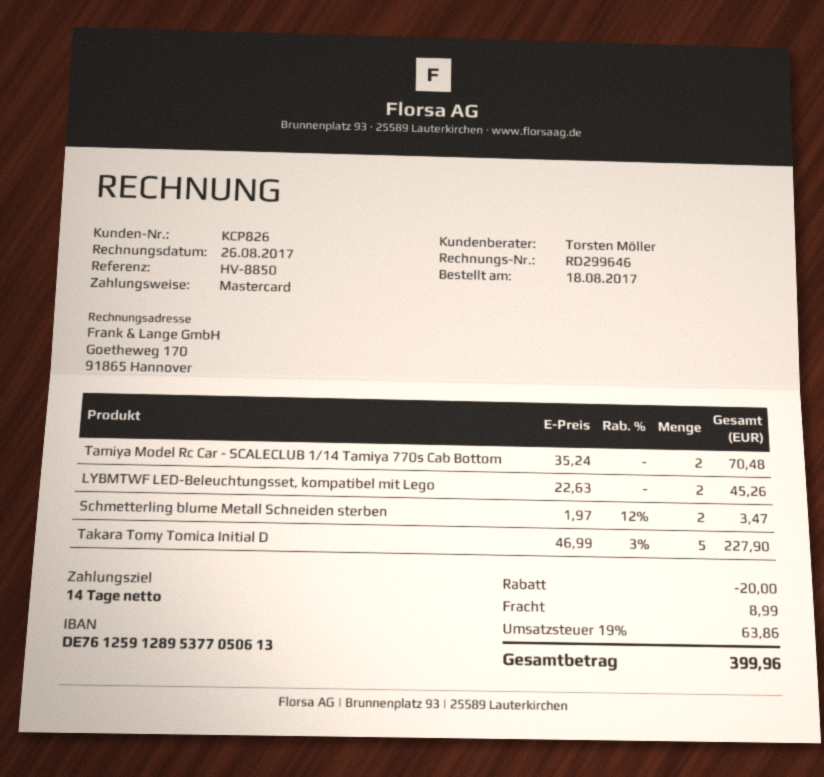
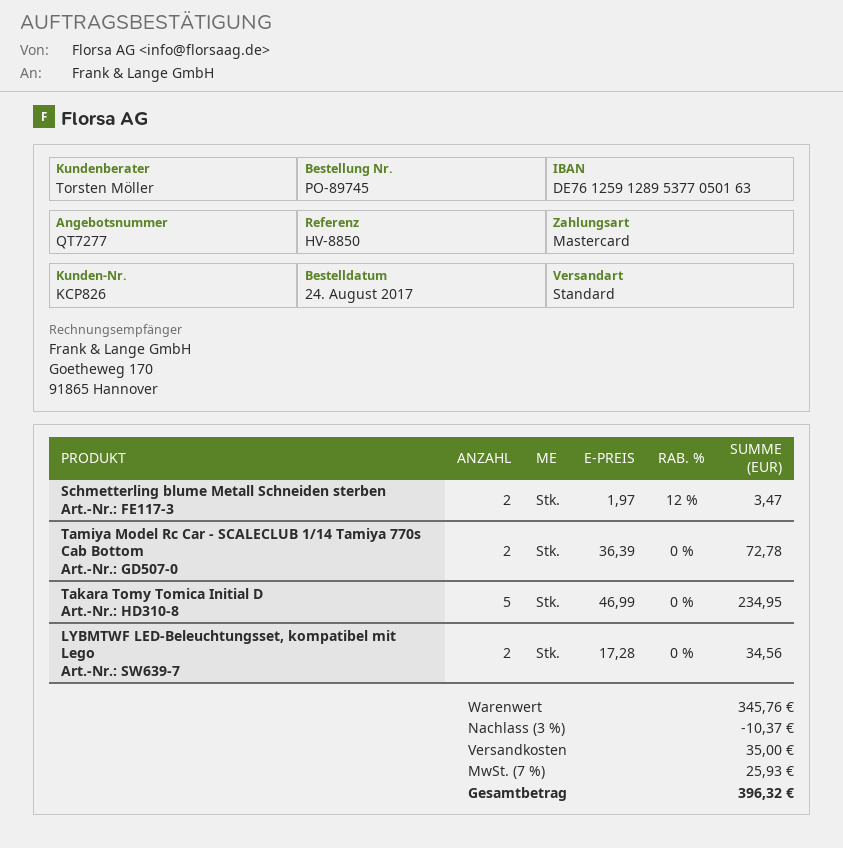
order date: 2017-08-18 -> 2017-08-24
bank account: DE76125912895377050613 -> DE76125912895377050163
Tamiya Model Rc Car - SCALECLUB 1/14 Tamiya 770s Cab Bottom: 2 x 35.24 = 70.48 -> 2 x 36.39 = 72.78
LYBMTWF LED-Beleuchtungsset, kompatibel mit Lego: 2 x 22.63 = 45.26 -> 2 x 17.28 = 34.56
Takara Tomy Tomica Initial D: 5 x 46.99 - 3% = 227.90 -> 5 x 46.99 = 234.95
discount: 20.00 -> 10.37
shipping: 8.99 -> 35.00
tax: 19% = 63.86 -> 7% = 25.93
total: 399.96 -> 396.32

